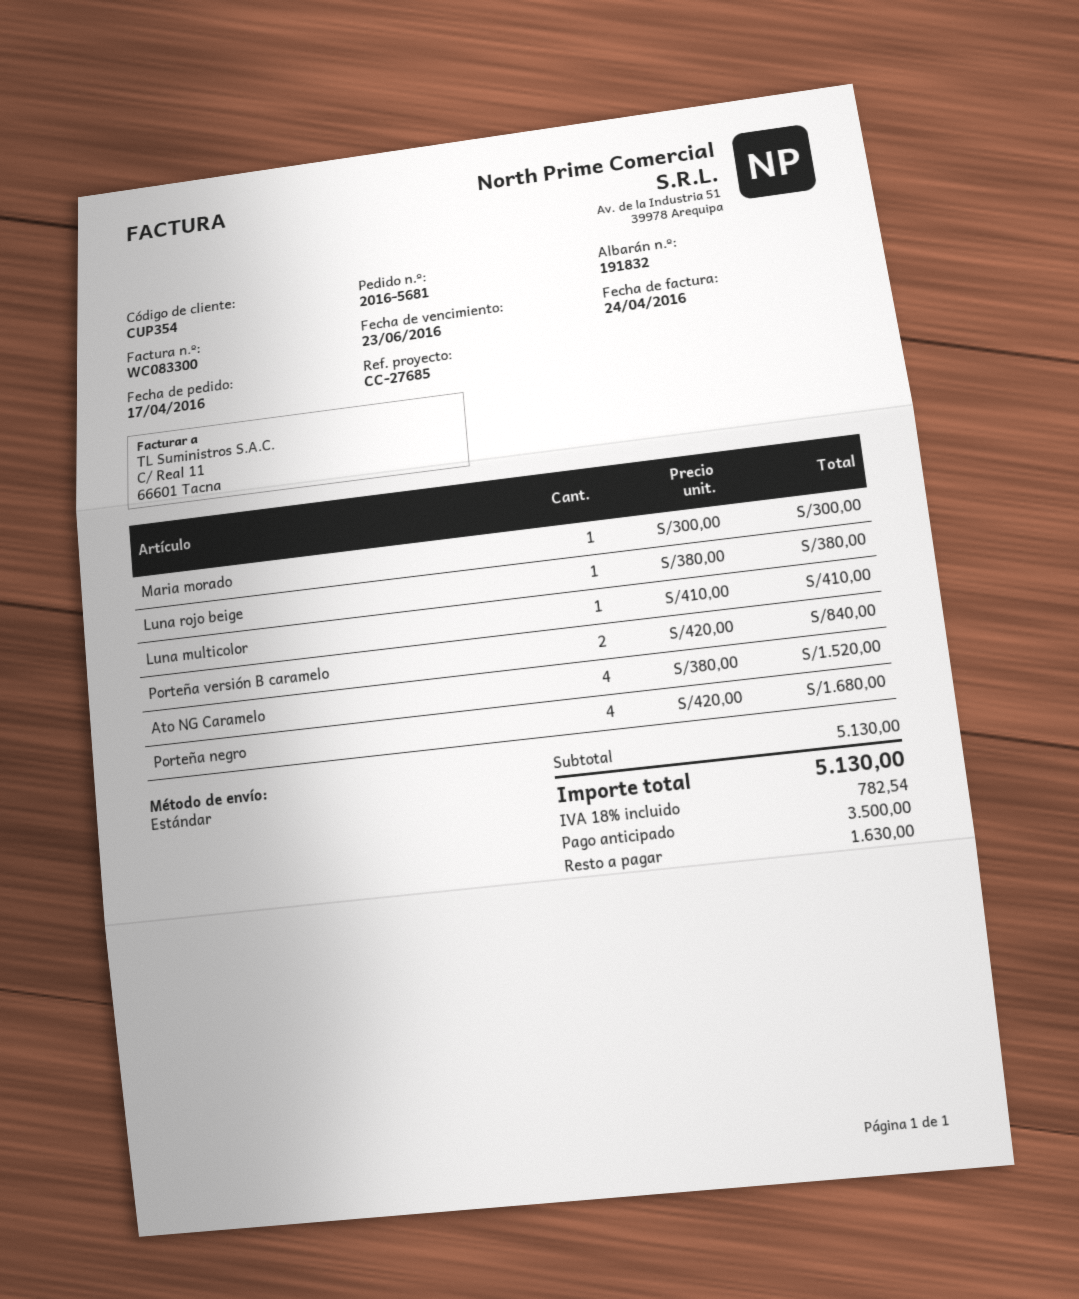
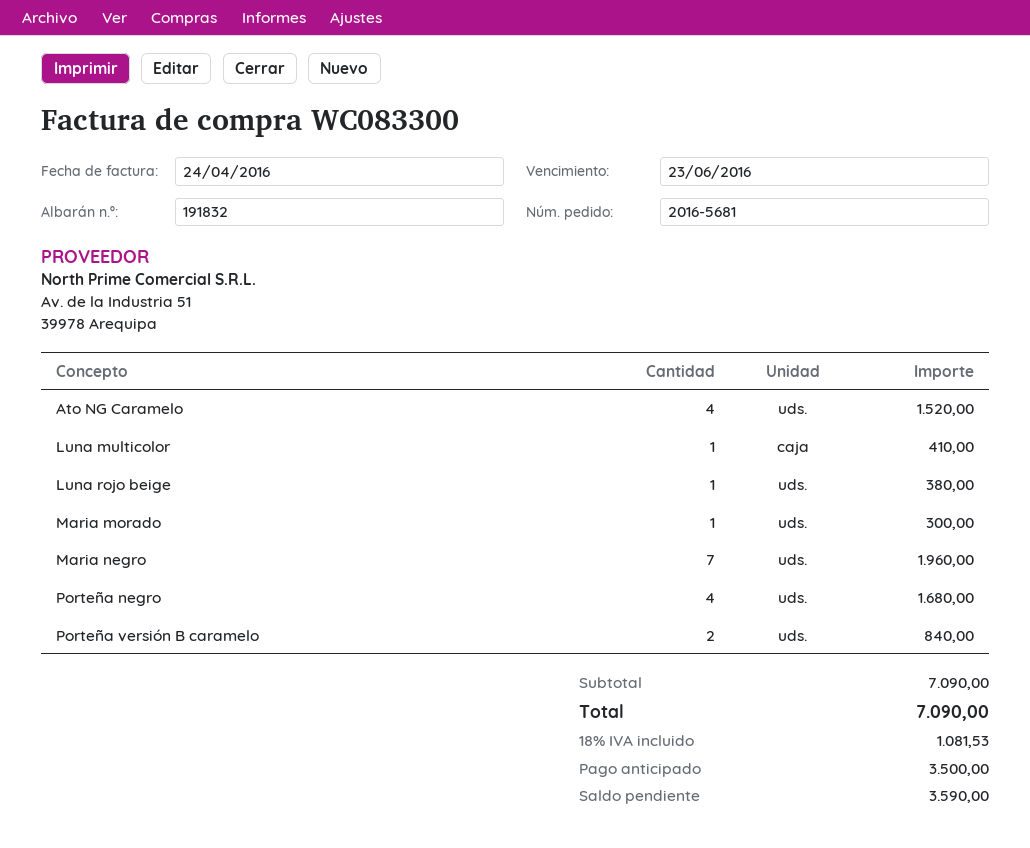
Maria negro: none -> 7 for 1960.00
subtotal: 5130.00 -> 7090.00
tax: 18% = 782.54 -> 18% = 1081.53
total: 5130.00 -> 7090.00
balance: 1630.00 -> 3590.00

